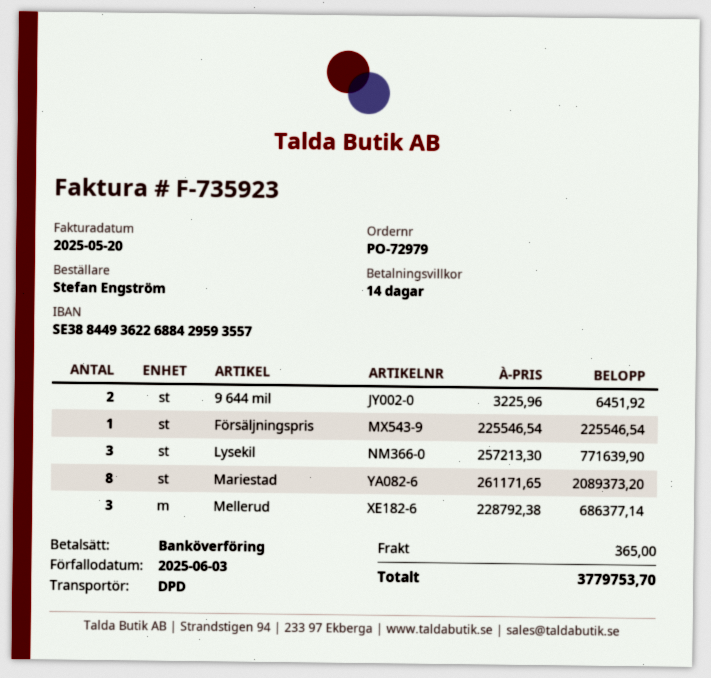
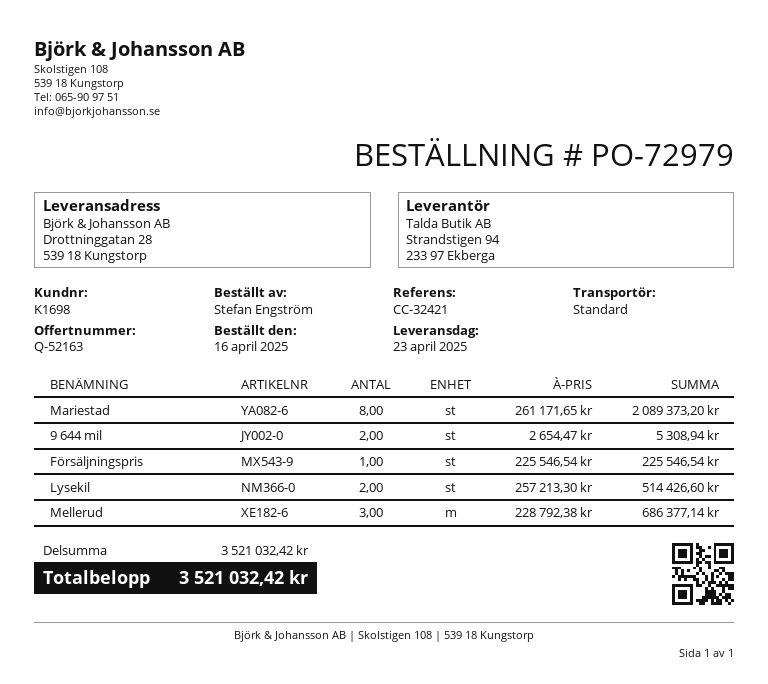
shipping method: DPD -> standard
9 644 mil: 2 x 3225.96 = 6451.92 -> 2 x 2654.47 = 5308.94
Lysekil: 3 x 257213.30 = 771639.90 -> 2 x 257213.30 = 514426.60
shipping: 365.00 -> none
total: 3779753.70 -> 3521032.42

